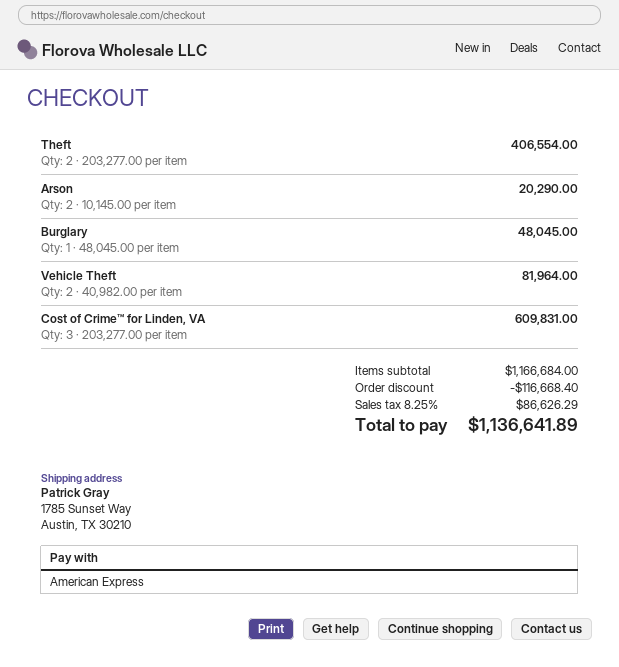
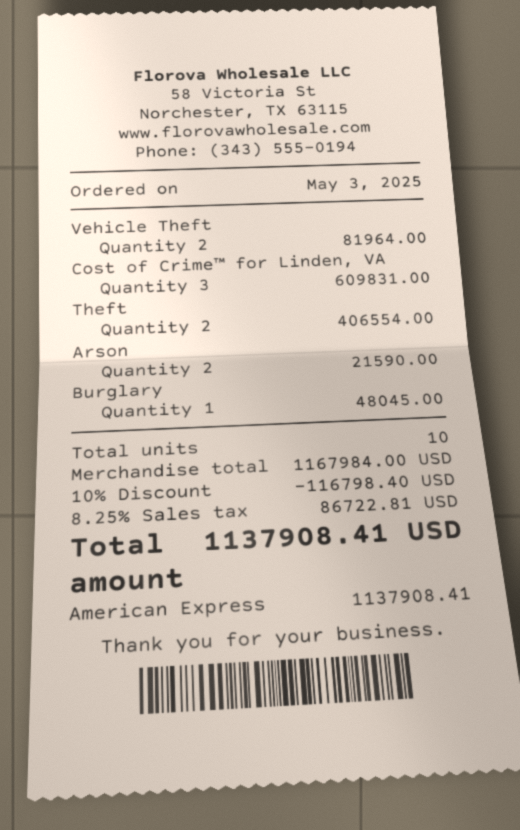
Arson: 2 for 20290.00 -> 2 for 21590.00
subtotal: 1166684.00 -> 1167984.00
discount: 116668.40 -> 116798.40
tax: 8.25% = 86626.29 -> 8.25% = 86722.81
total: 1136641.89 -> 1137908.41

